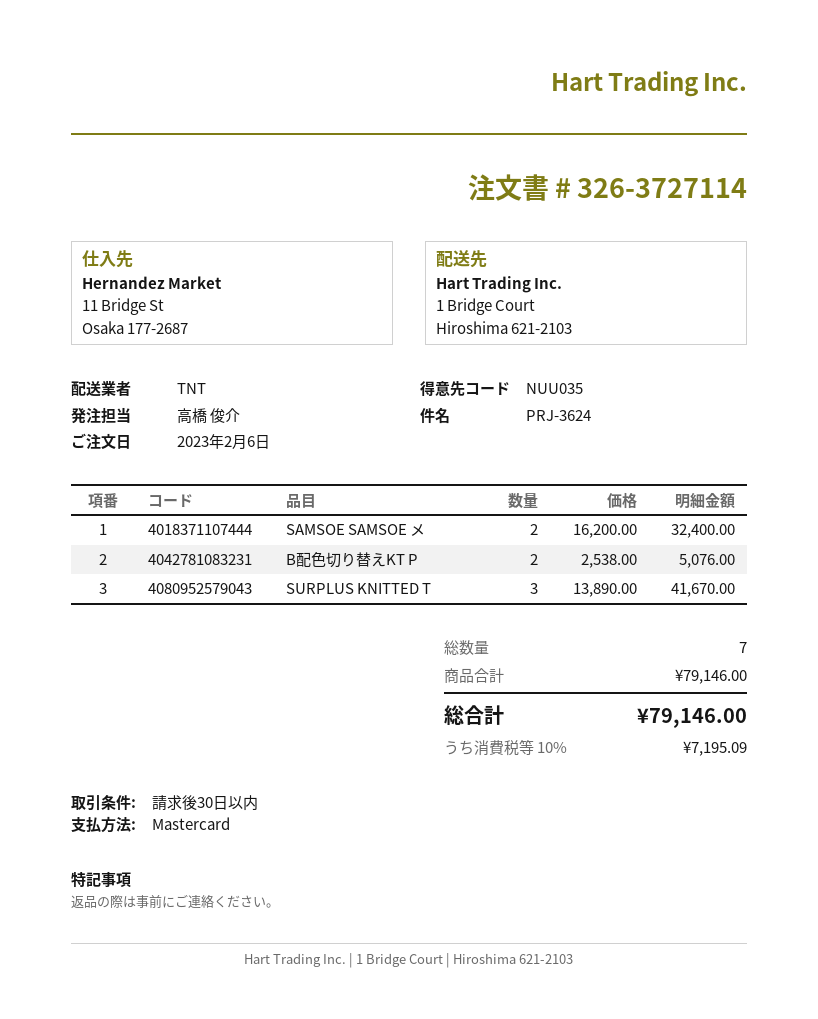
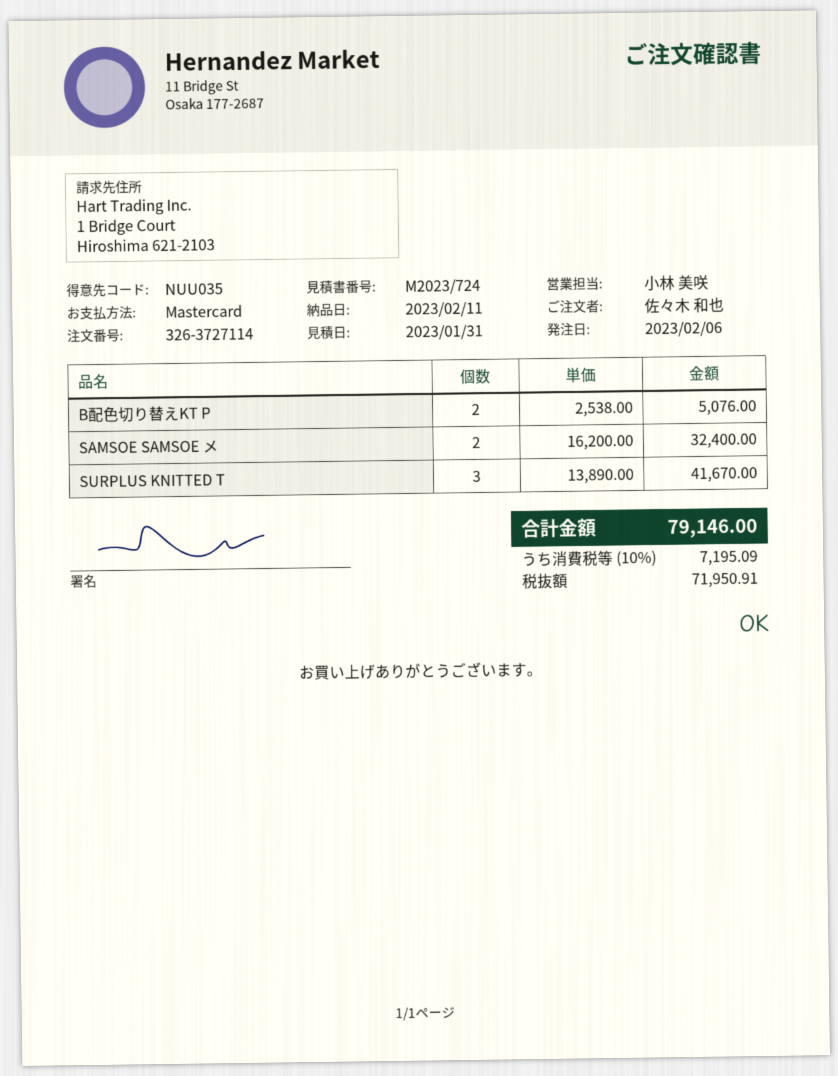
ordered by: 高橋 俊介 -> 佐々木 和也

